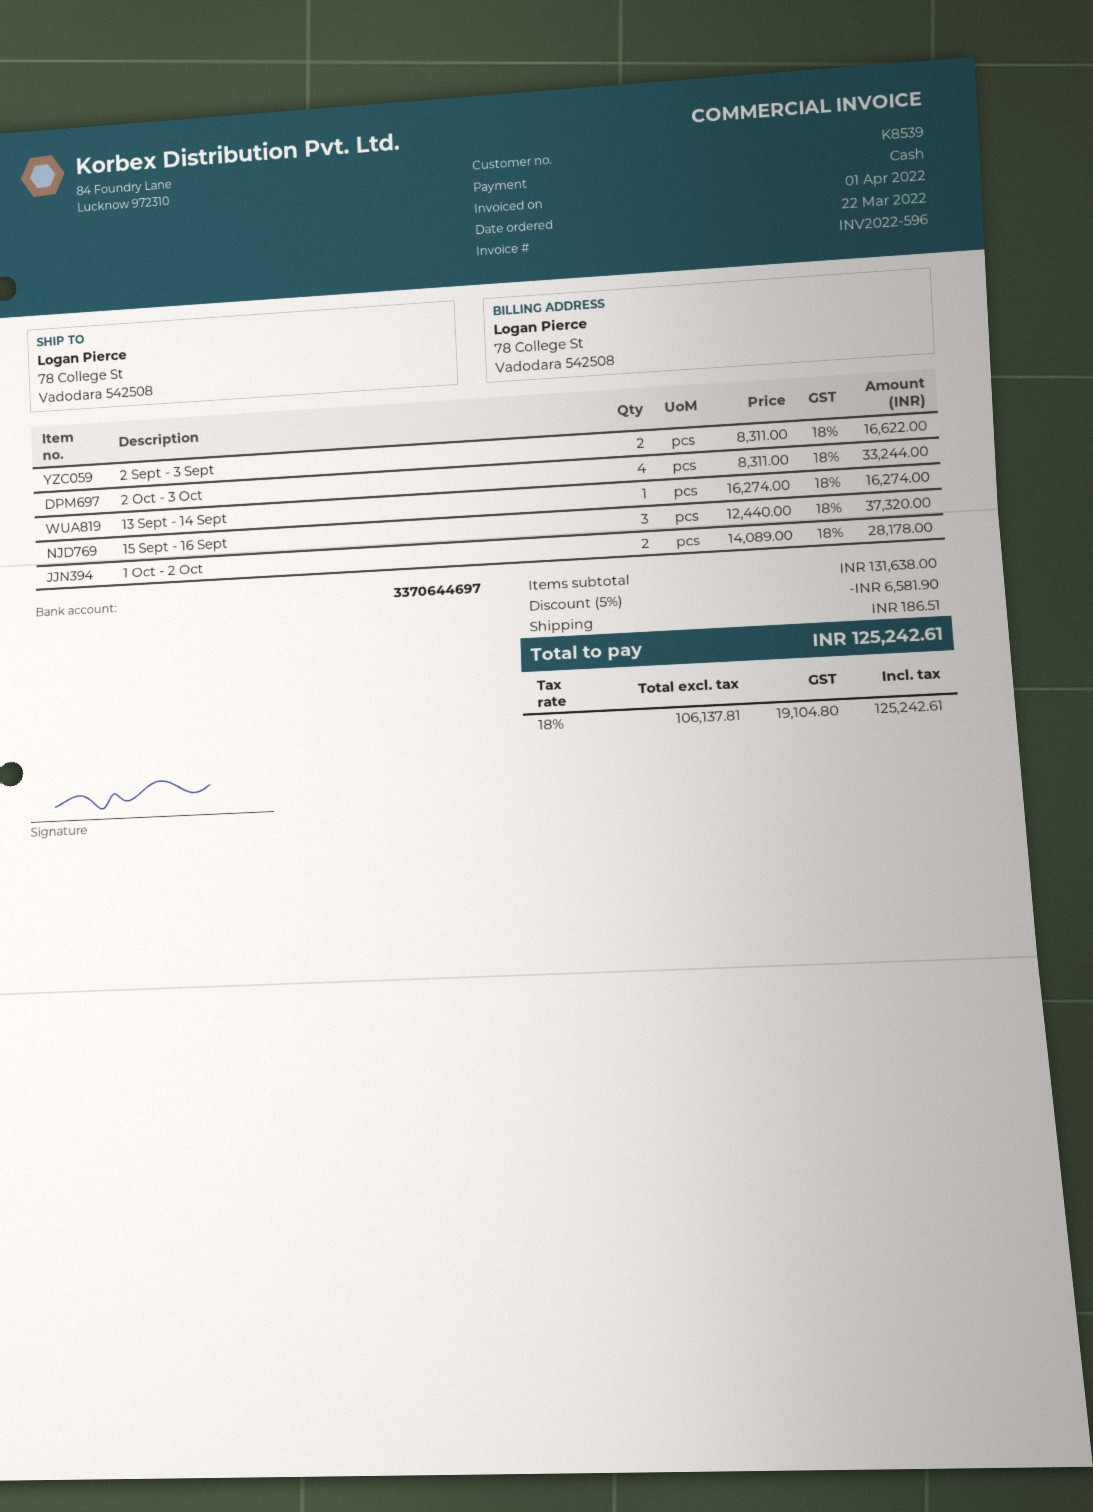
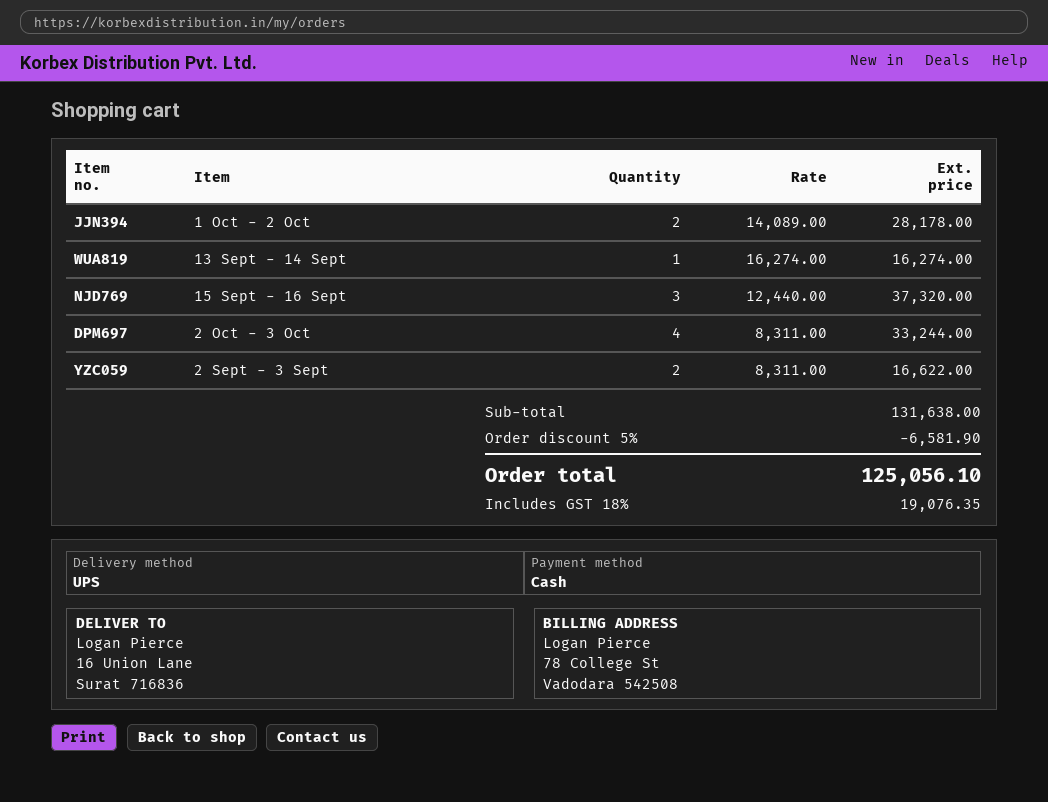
ship to: 78 College St, Vadodara 542508 -> 16 Union Lane, Surat 716836
shipping: 186.51 -> none
tax: 18% = 19104.80 -> 18% = 19076.35
total: 125242.61 -> 125056.10

